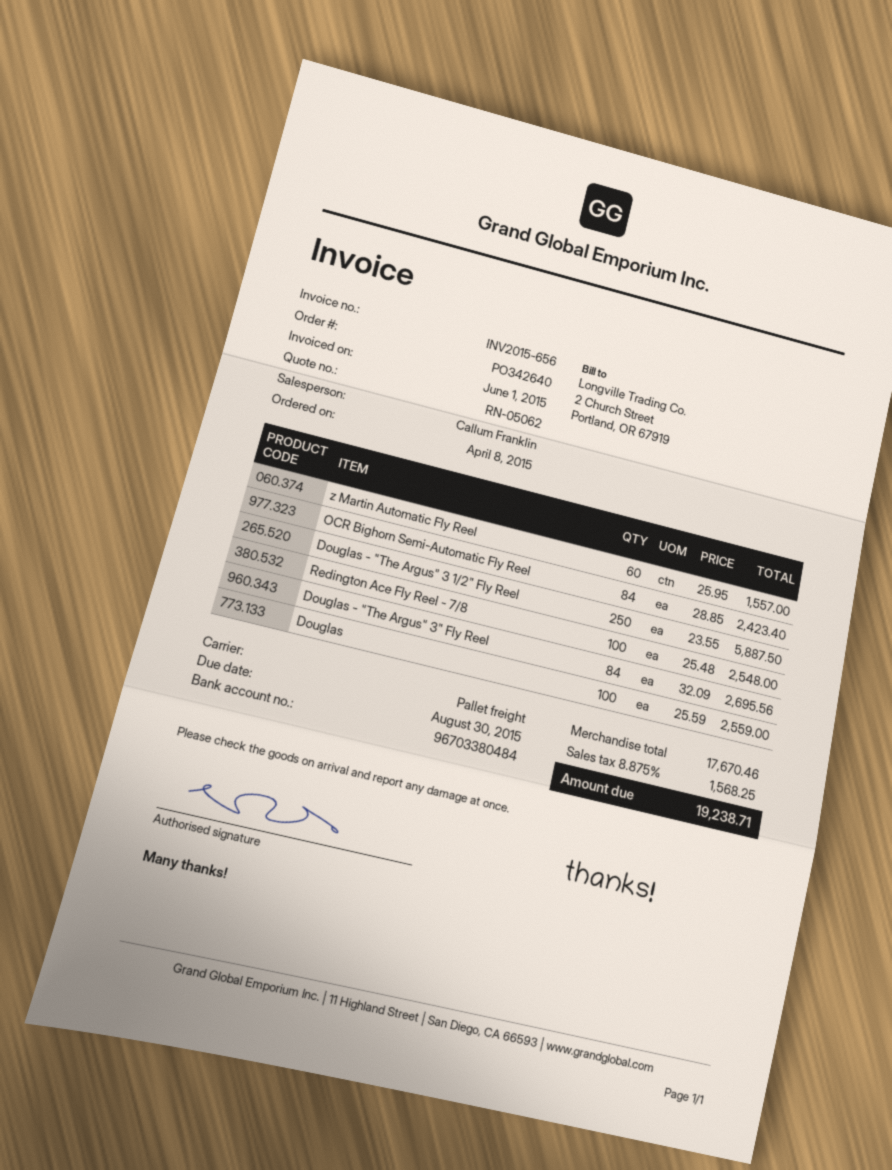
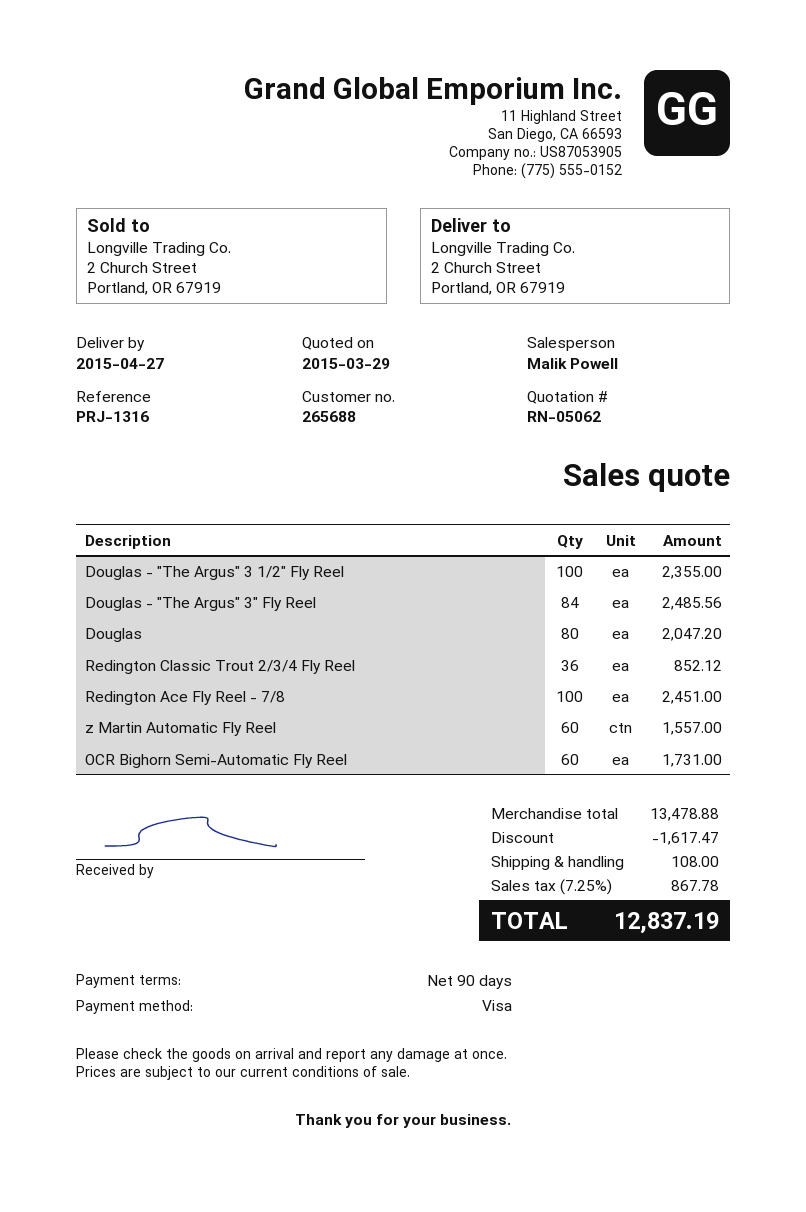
sales rep: Callum Franklin -> Malik Powell
OCR Bighorn Semi-Automatic Fly Reel: 84 for 2423.40 -> 60 for 1731.00
Douglas - "The Argus" 3 1/2" Fly Reel: 250 for 5887.50 -> 100 for 2355.00
Redington Ace Fly Reel - 7/8: 100 for 2548.00 -> 100 for 2451.00
Douglas - "The Argus" 3" Fly Reel: 84 for 2695.56 -> 84 for 2485.56
Douglas: 100 for 2559.00 -> 80 for 2047.20
Redington Classic Trout 2/3/4 Fly Reel: none -> 36 for 852.12
subtotal: 17670.46 -> 13478.88
discount: none -> 1617.47
shipping: none -> 108.00
tax: 8.875% = 1568.25 -> 7.25% = 867.78
total: 19238.71 -> 12837.19

